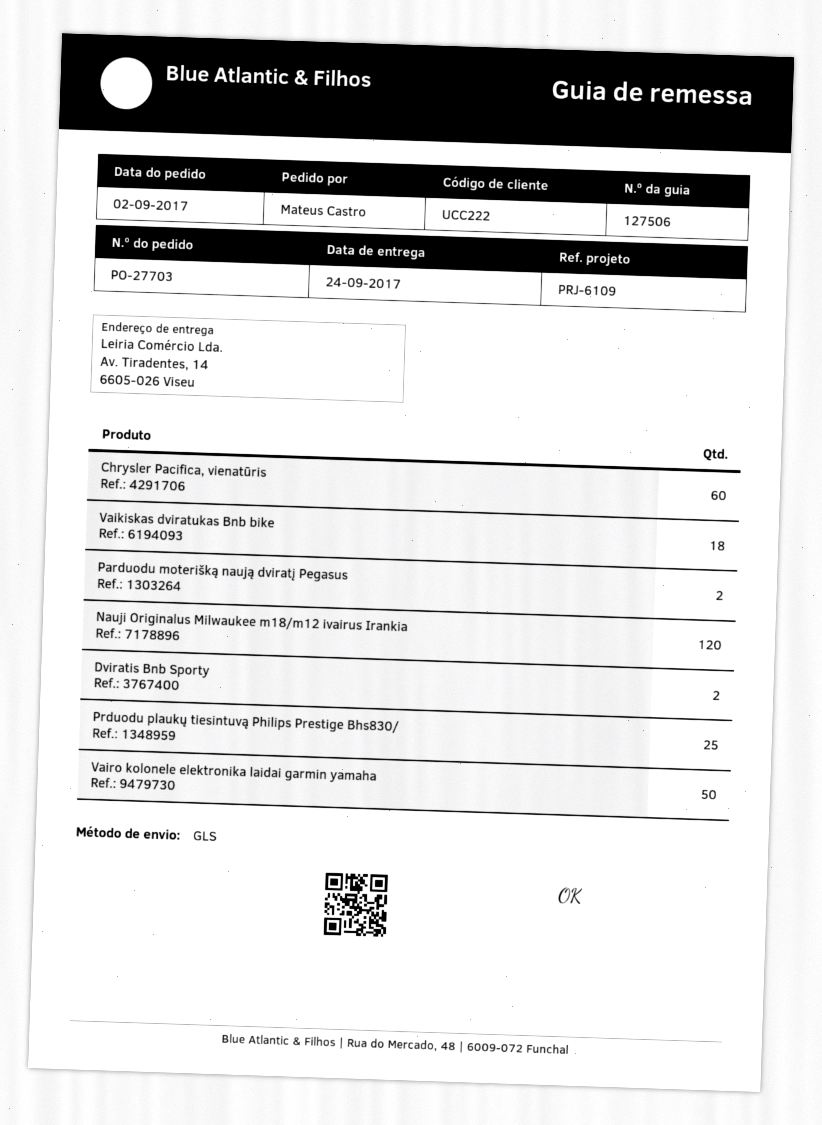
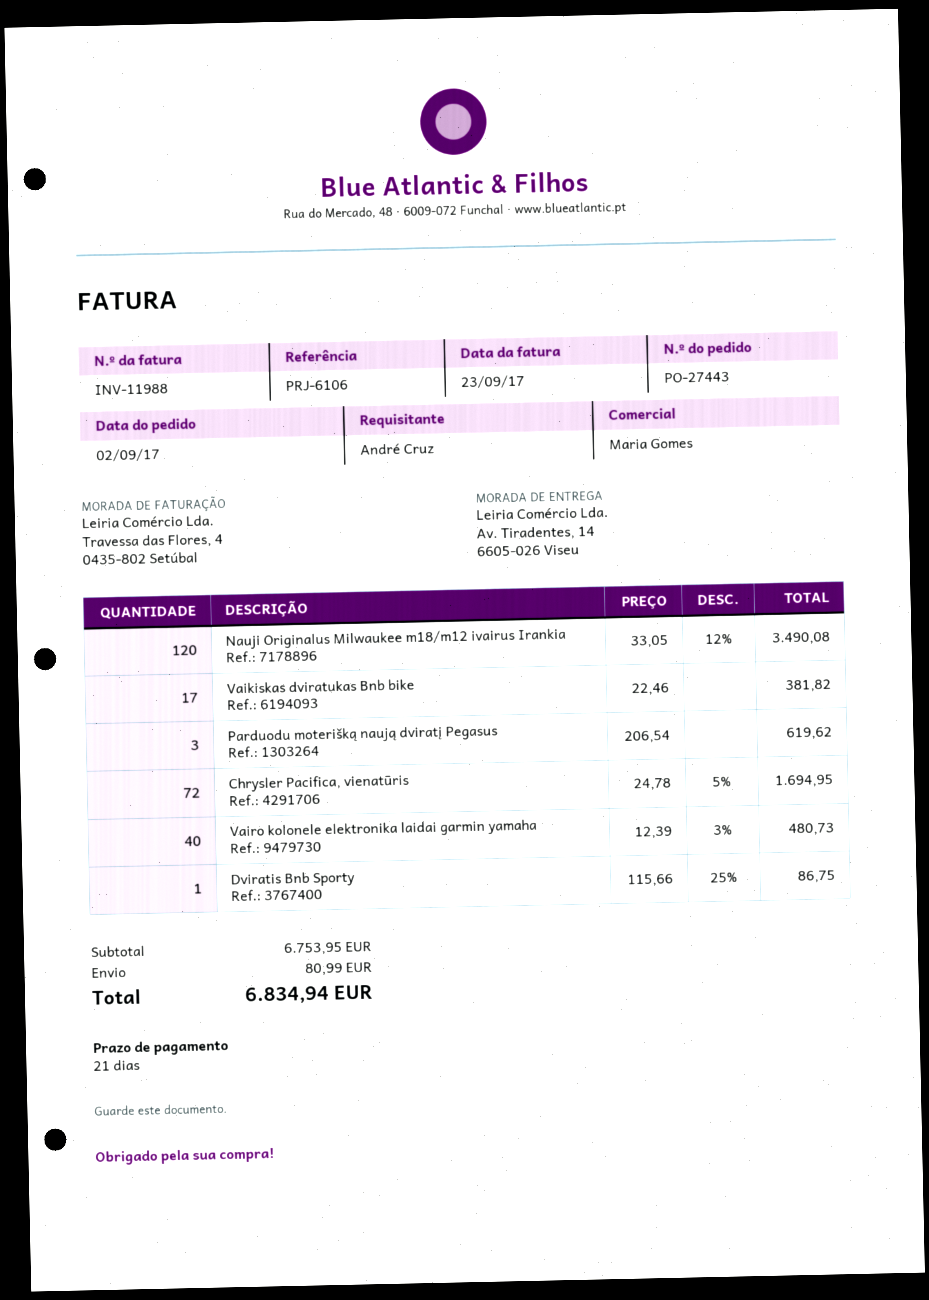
order number: PO-27703 -> PO-27443
reference: PRJ-6109 -> PRJ-6106
ordered by: Mateus Castro -> André Cruz
Chrysler Pacifica, vienatūris: 60 -> 72
Vaikiskas dviratukas Bnb bike: 18 -> 17
Parduodu moterišką naują dviratį Pegasus: 2 -> 3
Dviratis Bnb Sporty: 2 -> 1
Prduodu plaukų tiesintuvą Philips Prestige Bhs830/: 25 -> none
Vairo kolonele elektronika laidai garmin yamaha: 50 -> 40

